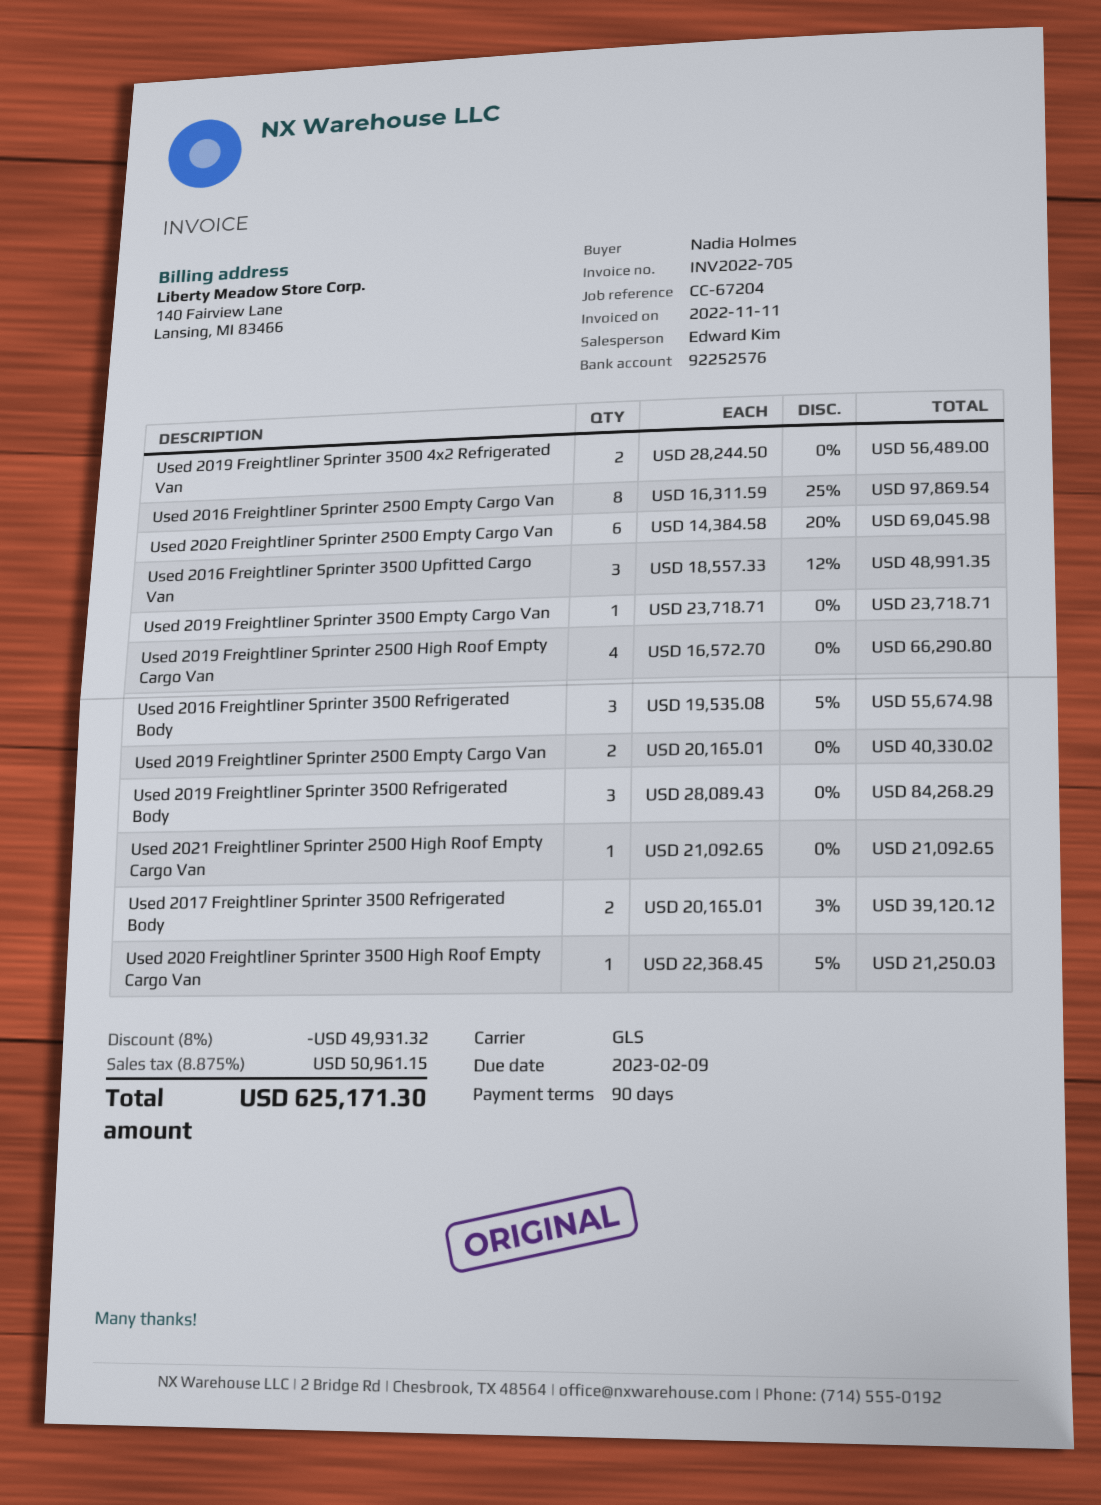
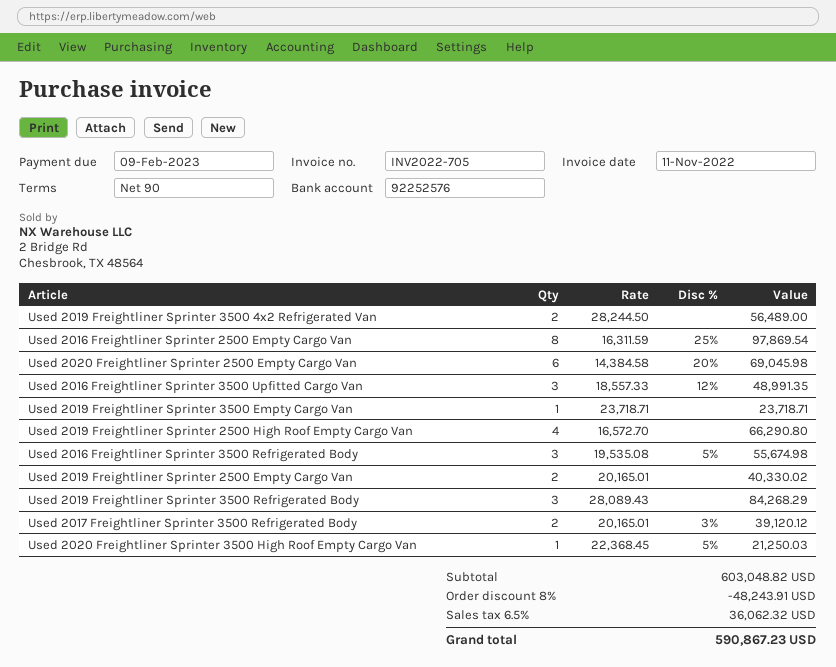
Used 2021 Freightliner Sprinter 2500 High Roof Empty Cargo Van: 1 x 21092.65 = 21092.65 -> none
discount: 8% = 49931.32 -> 8% = 48243.91
tax: 8.875% = 50961.15 -> 6.5% = 36062.32
total: 625171.30 -> 590867.23

